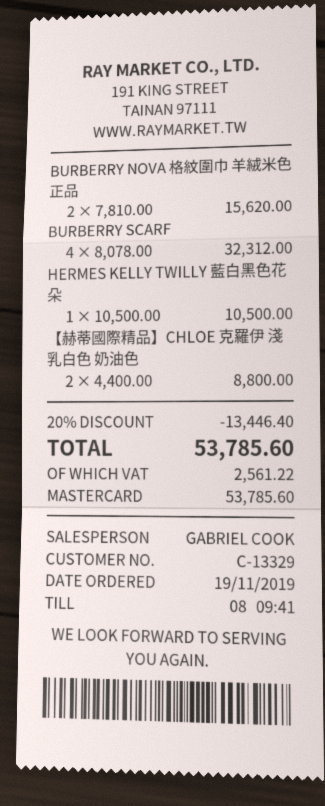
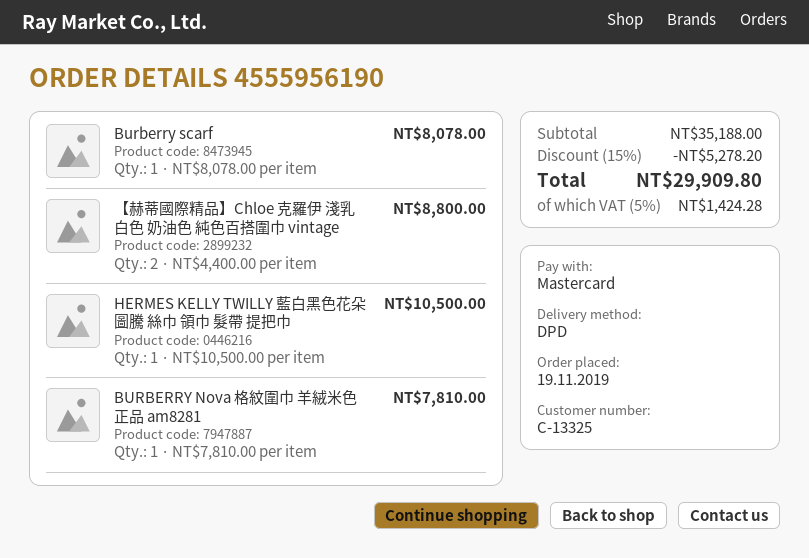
customer number: C-13329 -> C-13325
BURBERRY NOVA 格紋圍巾 羊絨米色 正品: 2 x 7810.00 = 15620.00 -> 1 x 7810.00 = 7810.00
BURBERRY SCARF: 4 x 8078.00 = 32312.00 -> 1 x 8078.00 = 8078.00
discount: 20% = 13446.40 -> 15% = 5278.20
tax: 2561.22 -> 1424.28
total: 53785.60 -> 29909.80

